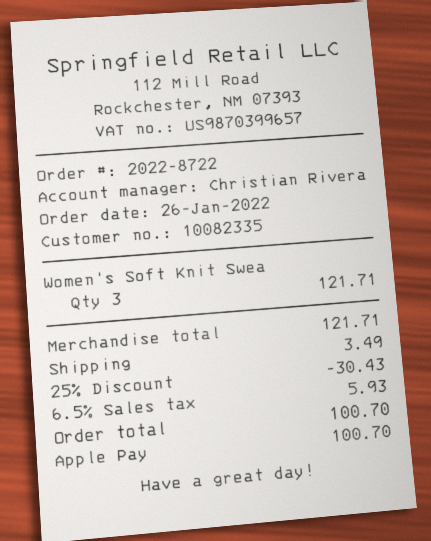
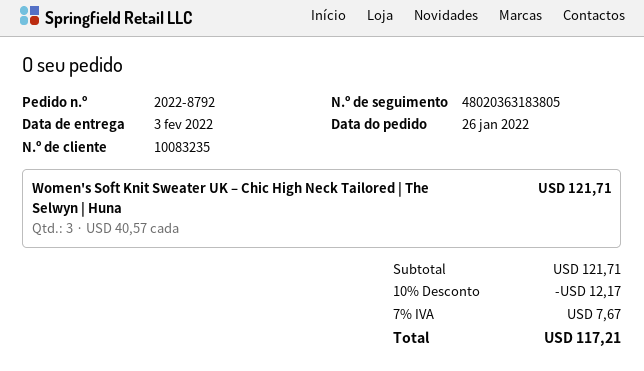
order number: 2022-8722 -> 2022-8792
customer number: 10082335 -> 10083235
discount: 25% = 30.43 -> 10% = 12.17
shipping: 3.49 -> none
tax: 6.5% = 5.93 -> 7% = 7.67
total: 100.70 -> 117.21

